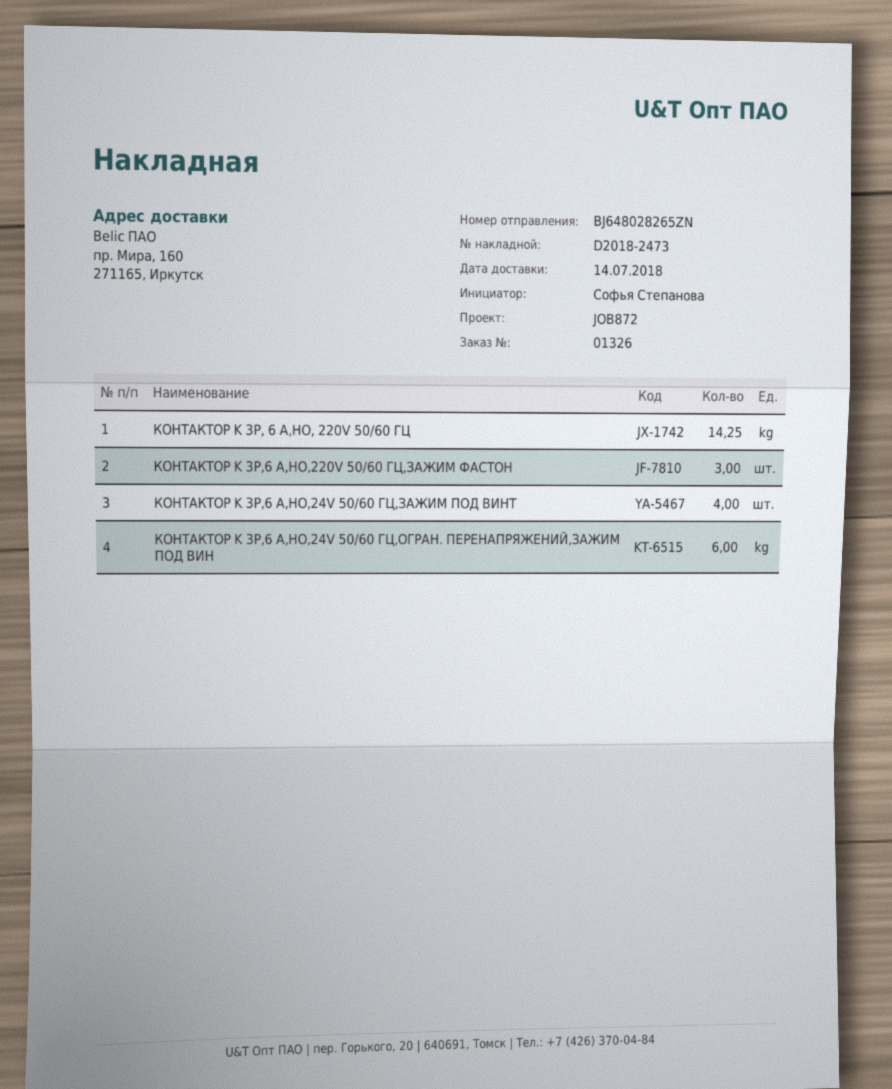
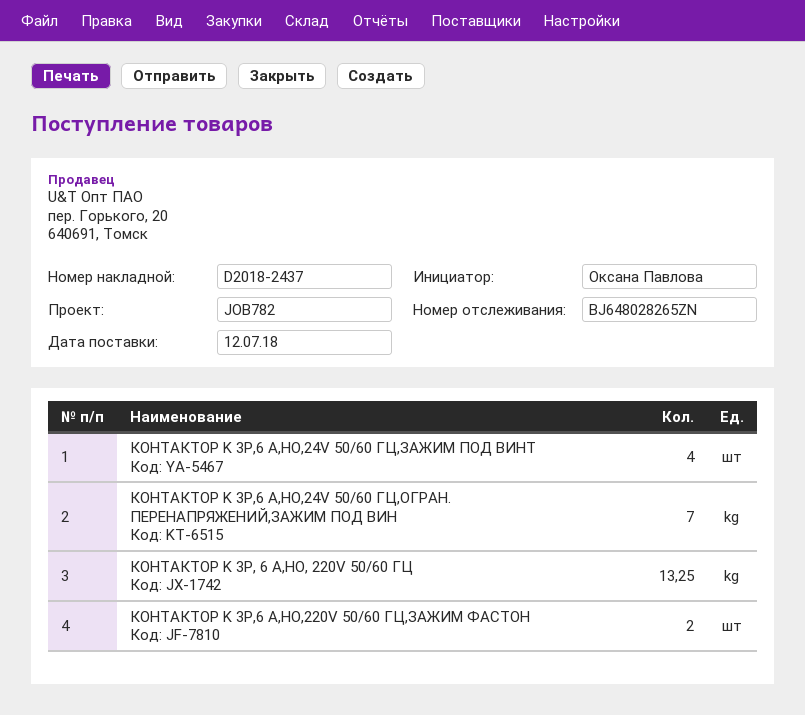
delivery note number: D2018-2473 -> D2018-2437
delivery date: 2018-07-14 -> 2018-07-12
reference: JOB872 -> JOB782
ordered by: Софья Степанова -> Оксана Павлова
КОНТАКТОР K 3P, 6 А,НО, 220V 50/60 ГЦ: 14.25 -> 13.25
КОНТАКТОР K 3P,6 А,НО,220V 50/60 ГЦ,ЗАЖИМ ФАСТОН: 3 -> 2
КОНТАКТОР K 3P,6 А,НО,24V 50/60 ГЦ,ОГРАН. ПЕРЕНАПРЯЖЕНИЙ,ЗАЖИМ ПОД ВИН: 6 -> 7

